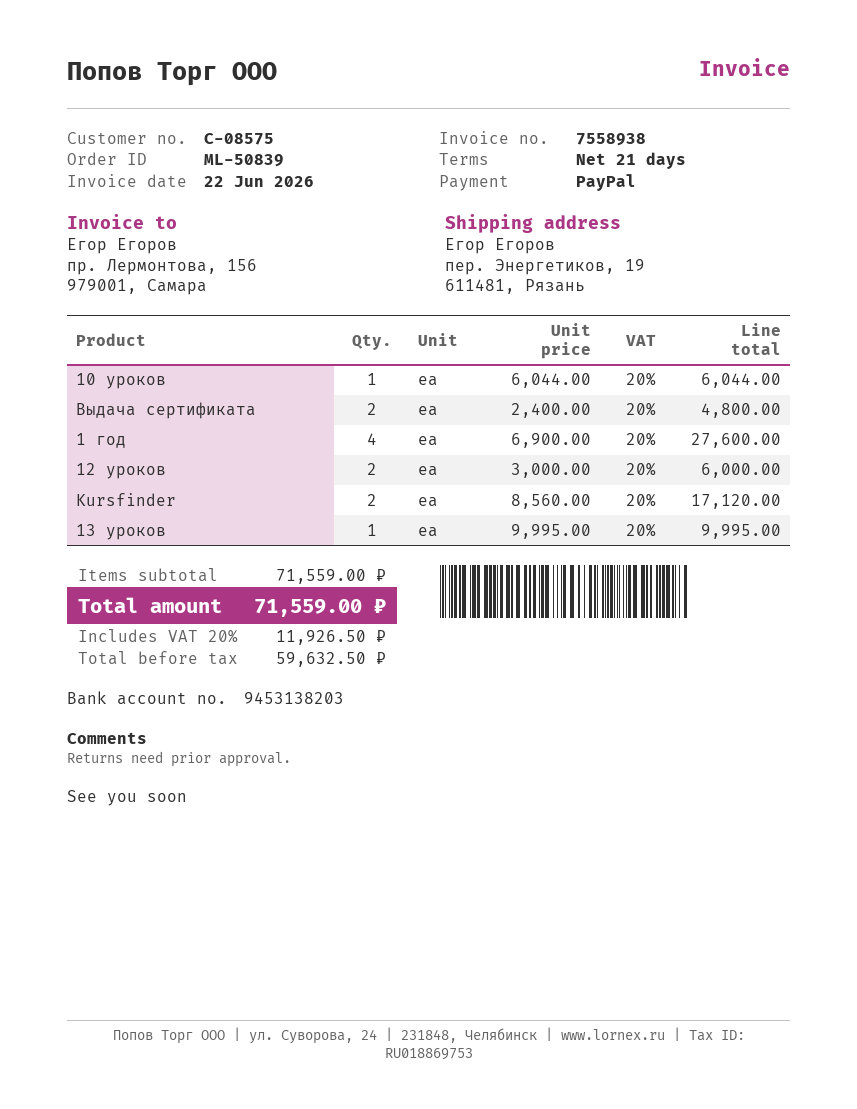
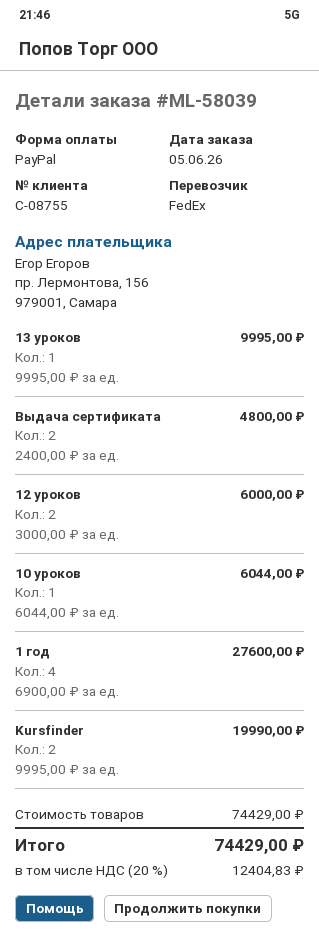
order number: ML-50839 -> ML-58039
customer number: C-08575 -> C-08755
Kursfinder: 2 x 8560.00 = 17120.00 -> 2 x 9995.00 = 19990.00
subtotal: 71559.00 -> 74429.00
tax: 20% = 11926.50 -> 20% = 12404.83
total: 71559.00 -> 74429.00

